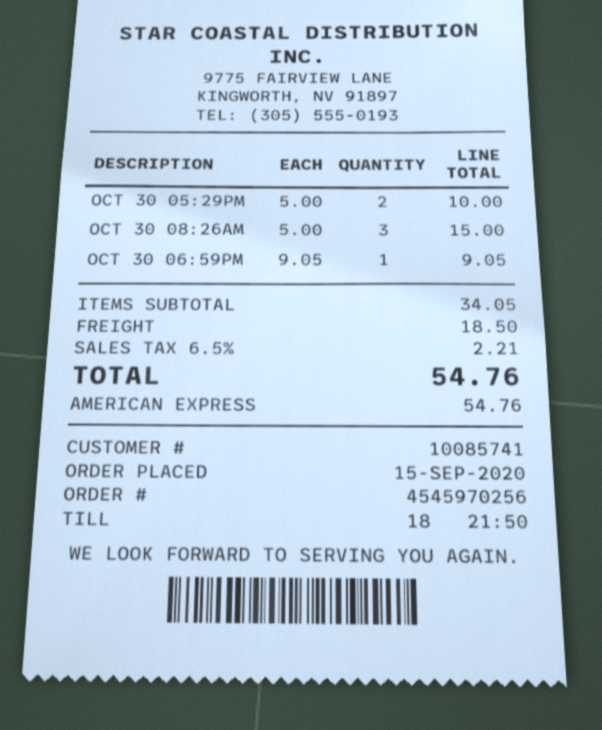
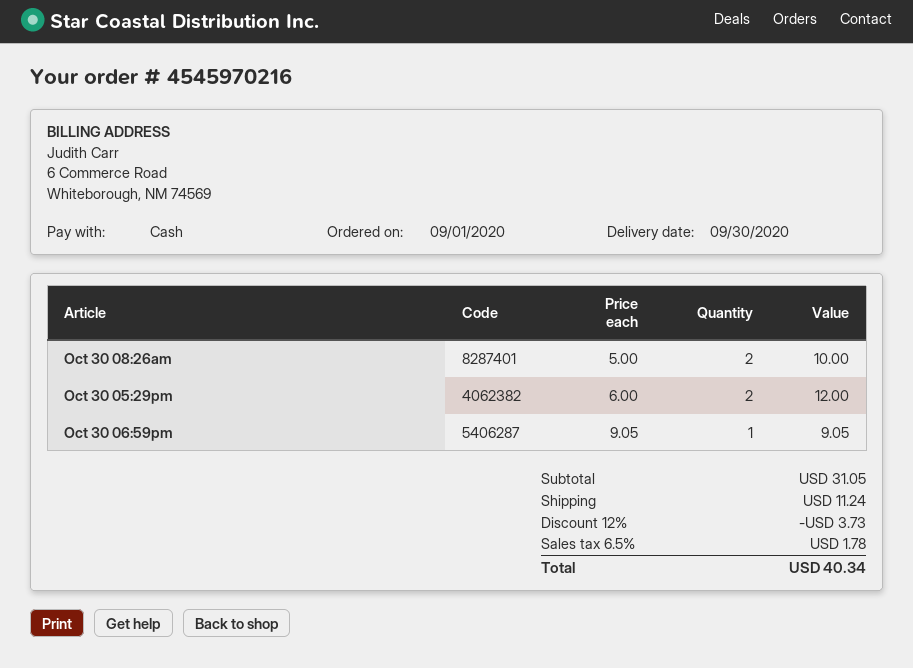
order number: 4545970256 -> 4545970216
order date: 2020-09-15 -> 2020-09-01
payment method: American Express -> cash
OCT 30 05:29PM: 2 x 5.00 = 10.00 -> 2 x 6.00 = 12.00
OCT 30 08:26AM: 3 x 5.00 = 15.00 -> 2 x 5.00 = 10.00
subtotal: 34.05 -> 31.05
discount: none -> 12% = 3.73
shipping: 18.50 -> 11.24
tax: 6.5% = 2.21 -> 6.5% = 1.78
total: 54.76 -> 40.34

